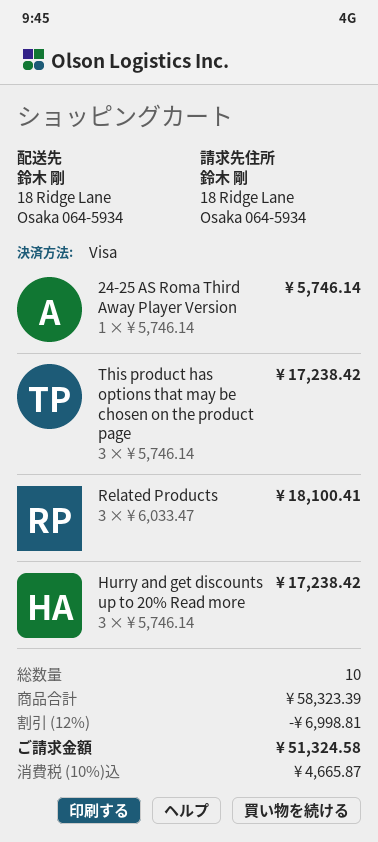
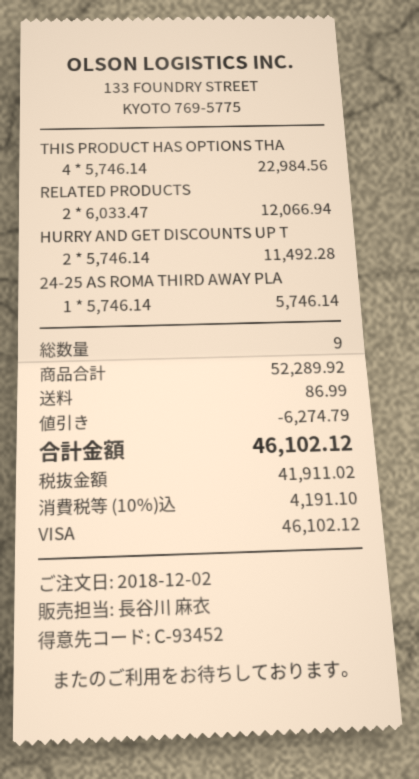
This product has options that may be chosen on the product page: 3 x 5746.14 = 17238.42 -> 4 x 5746.14 = 22984.56
Related Products: 3 x 6033.47 = 18100.41 -> 2 x 6033.47 = 12066.94
Hurry and get discounts up to 20% Read more: 3 x 5746.14 = 17238.42 -> 2 x 5746.14 = 11492.28
total quantity: 10 -> 9
subtotal: 58323.39 -> 52289.92
discount: 6998.81 -> 6274.79
shipping: none -> 86.99
tax: 10% = 4665.87 -> 10% = 4191.10
total: 51324.58 -> 46102.12

